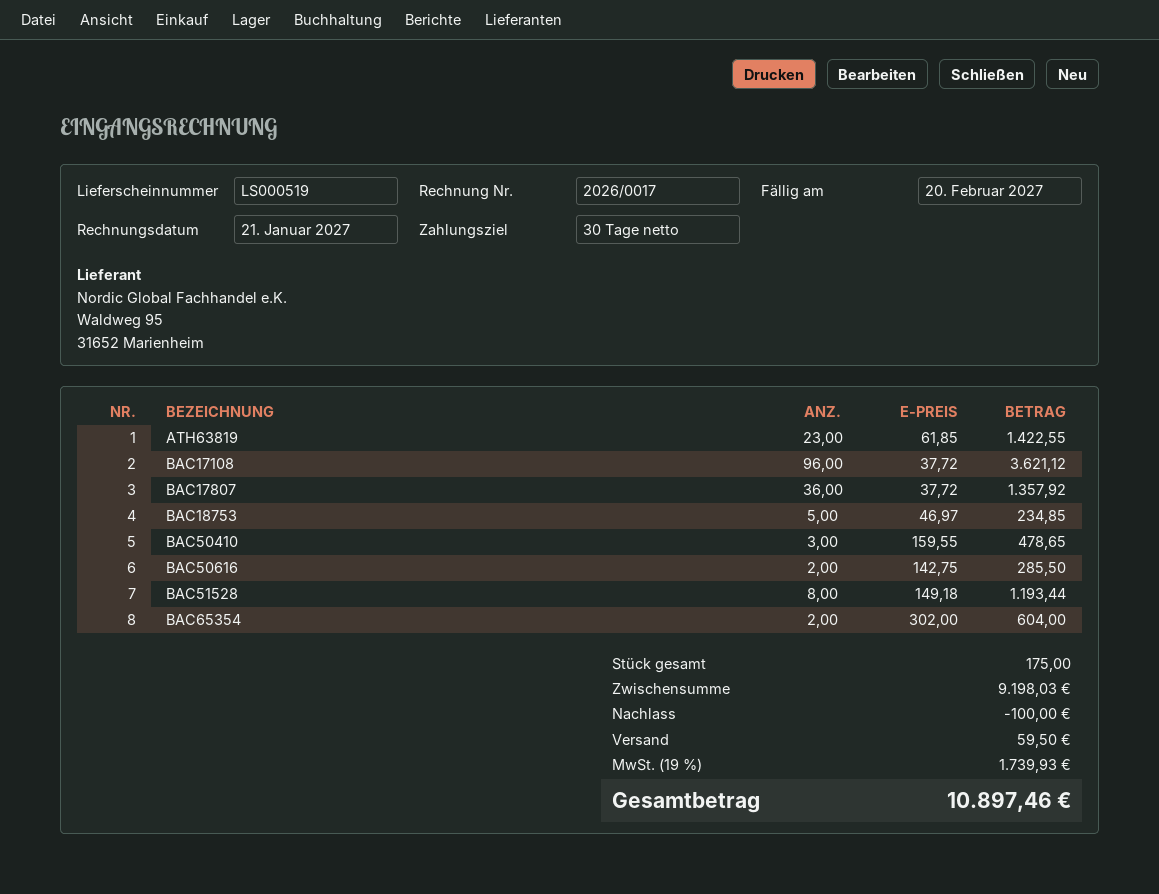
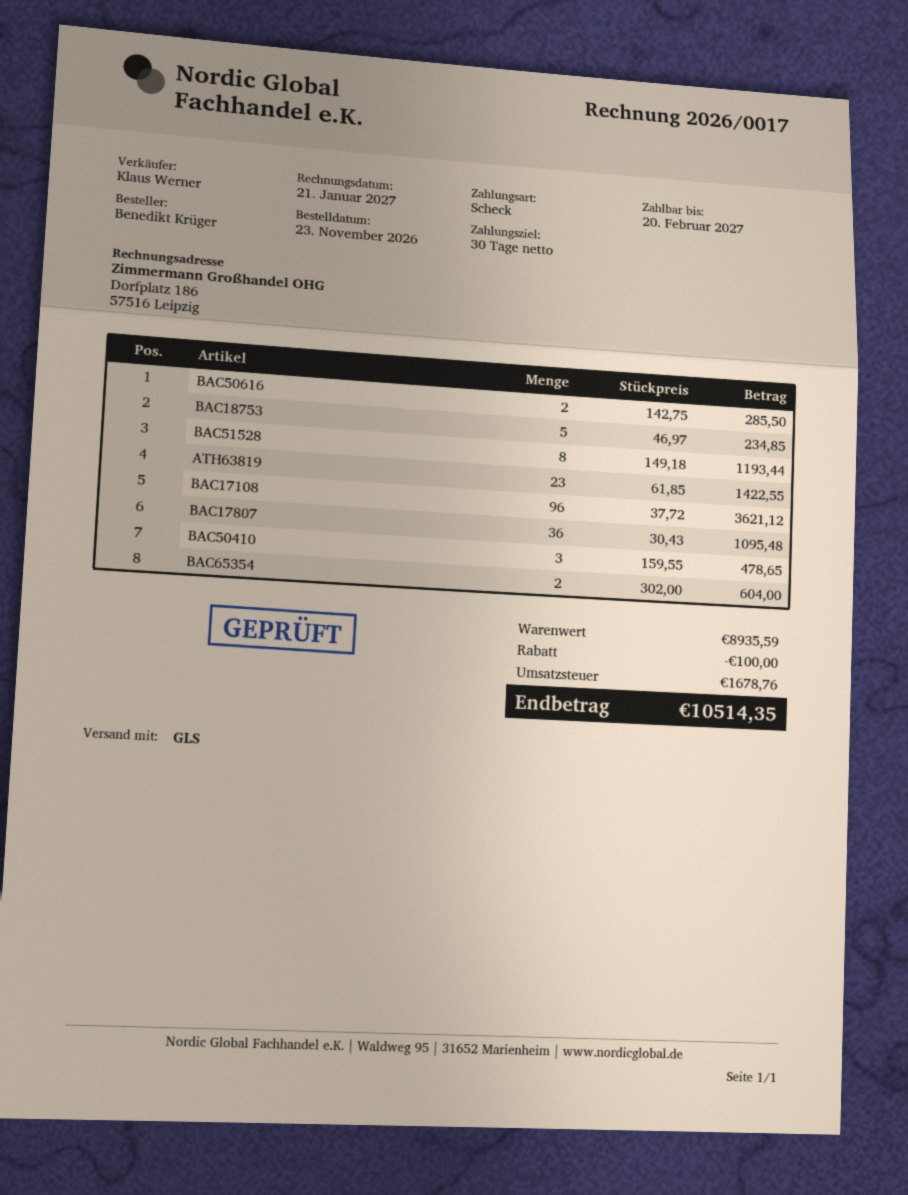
BAC17807: 36 x 37.72 = 1357.92 -> 36 x 30.43 = 1095.48
subtotal: 9198.03 -> 8935.59
shipping: 59.50 -> none
tax: 1739.93 -> 1678.76
total: 10897.46 -> 10514.35

